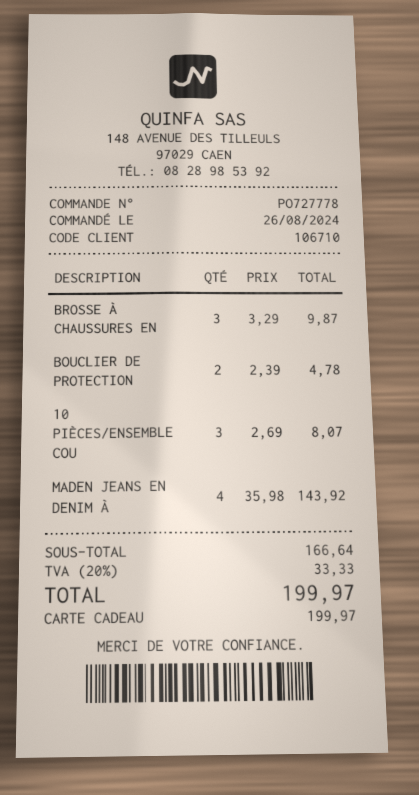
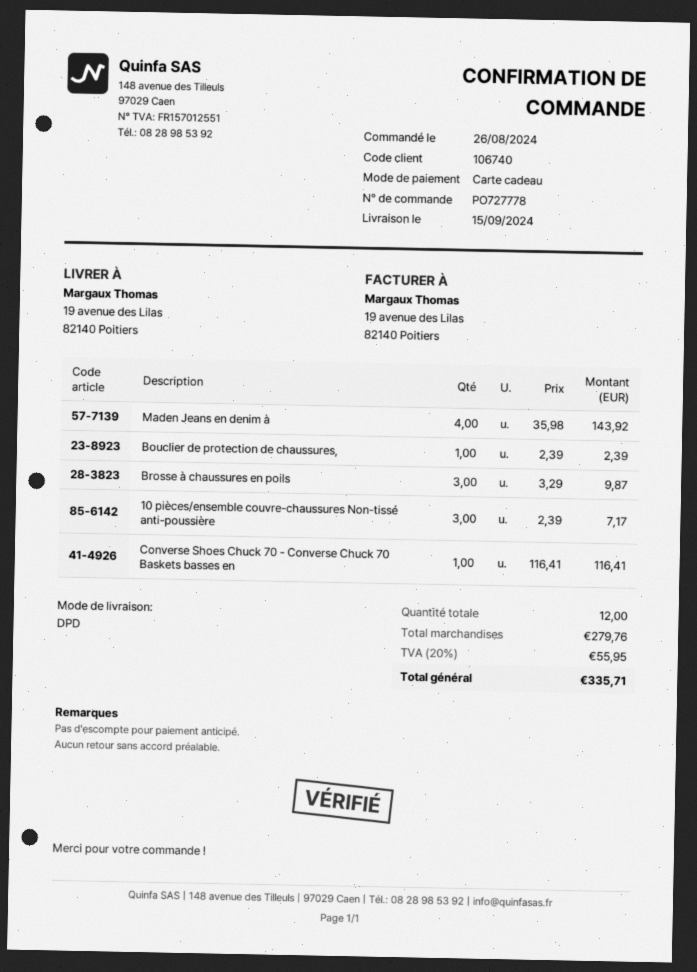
customer number: 106710 -> 106740
BOUCLIER DE PROTECTION: 2 x 2.39 = 4.78 -> 1 x 2.39 = 2.39
10 PIÈCES/ENSEMBLE COU: 3 x 2.69 = 8.07 -> 3 x 2.39 = 7.17
Converse Shoes Chuck 70 - Converse Chuck 70 Baskets basses en: none -> 1 x 116.41 = 116.41
subtotal: 166.64 -> 279.76
tax: 20% = 33.33 -> 20% = 55.95
total: 199.97 -> 335.71

